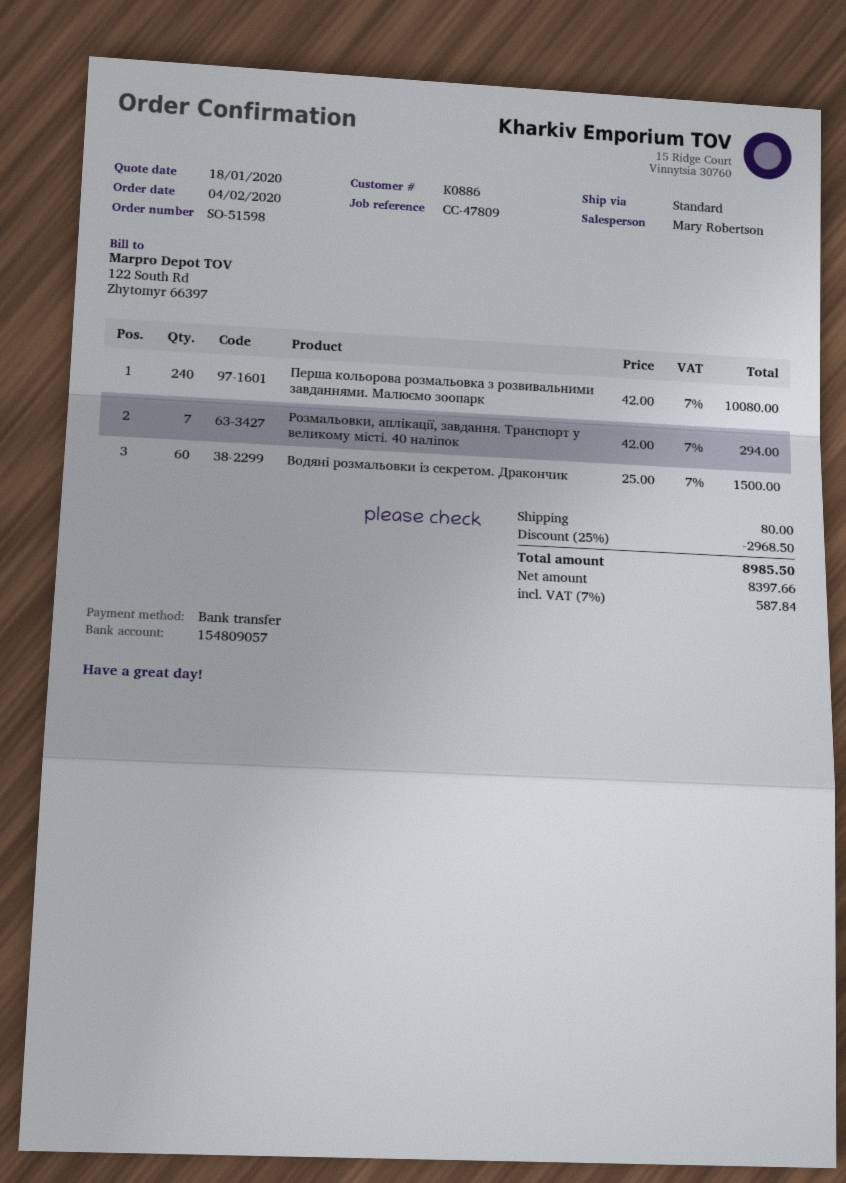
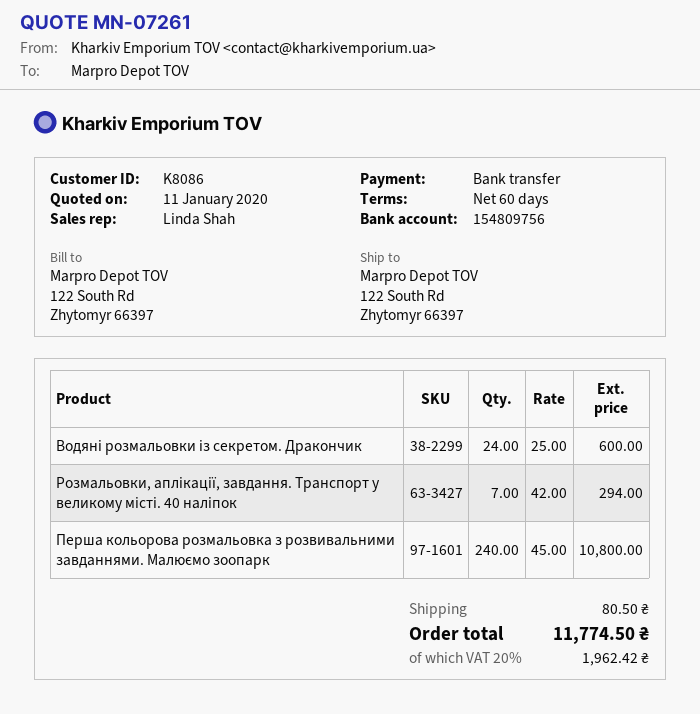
quote date: 2020-01-18 -> 2020-01-11
customer number: K0886 -> K8086
sales rep: Mary Robertson -> Linda Shah
bank account: 154809057 -> 154809756
Перша кольорова розмальовка з розвивальними завданнями. Малюємо зоопарк: 240 x 42.00 = 10080.00 -> 240 x 45.00 = 10800.00
Водяні розмальовки із секретом. Дракончик: 60 x 25.00 = 1500.00 -> 24 x 25.00 = 600.00
discount: 25% = 2968.50 -> none
shipping: 80.00 -> 80.50
tax: 7% = 587.84 -> 20% = 1962.42
total: 8985.50 -> 11774.50

